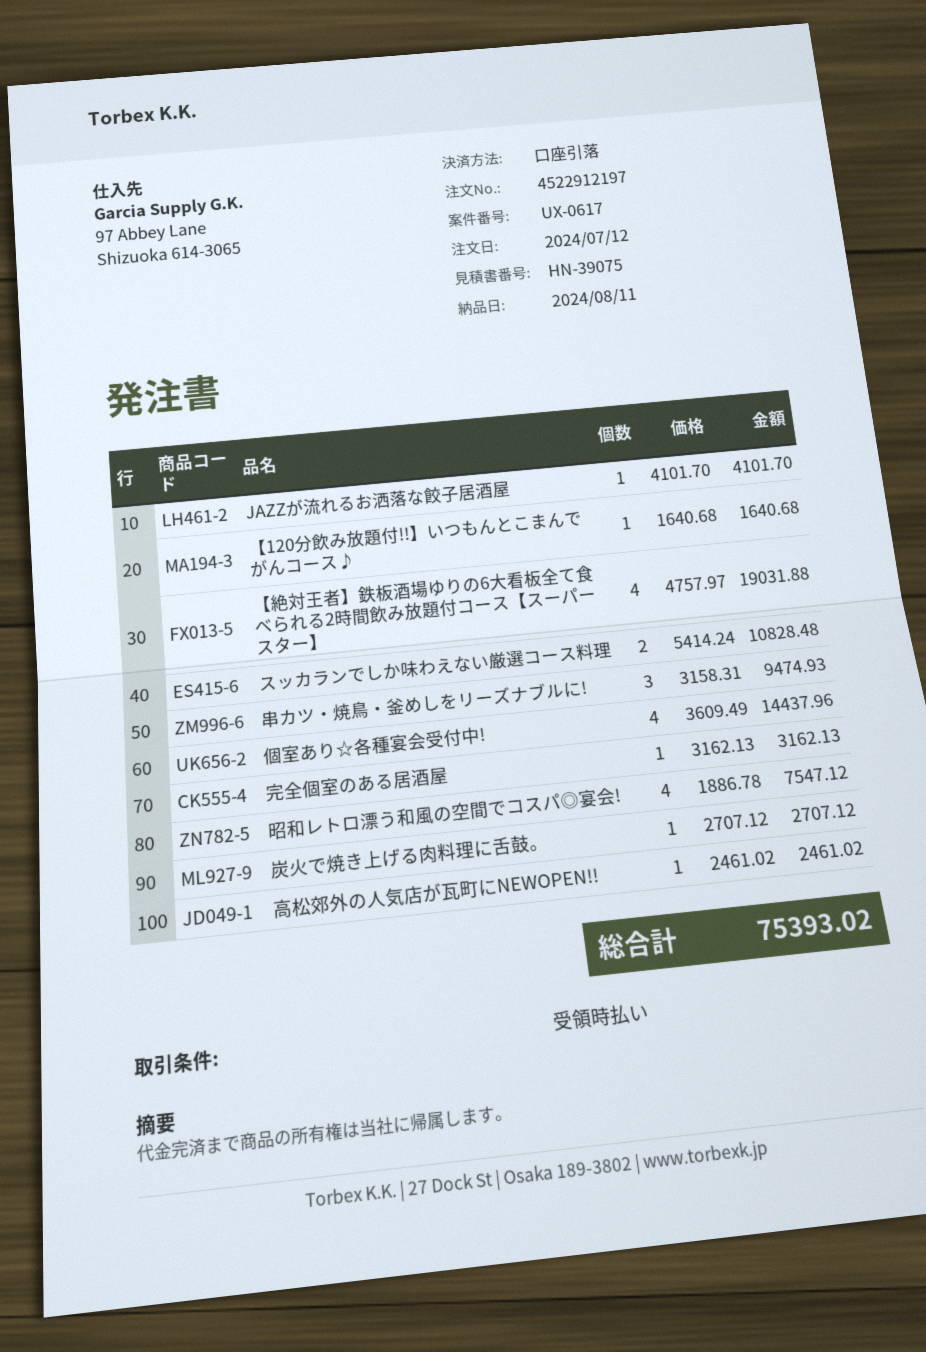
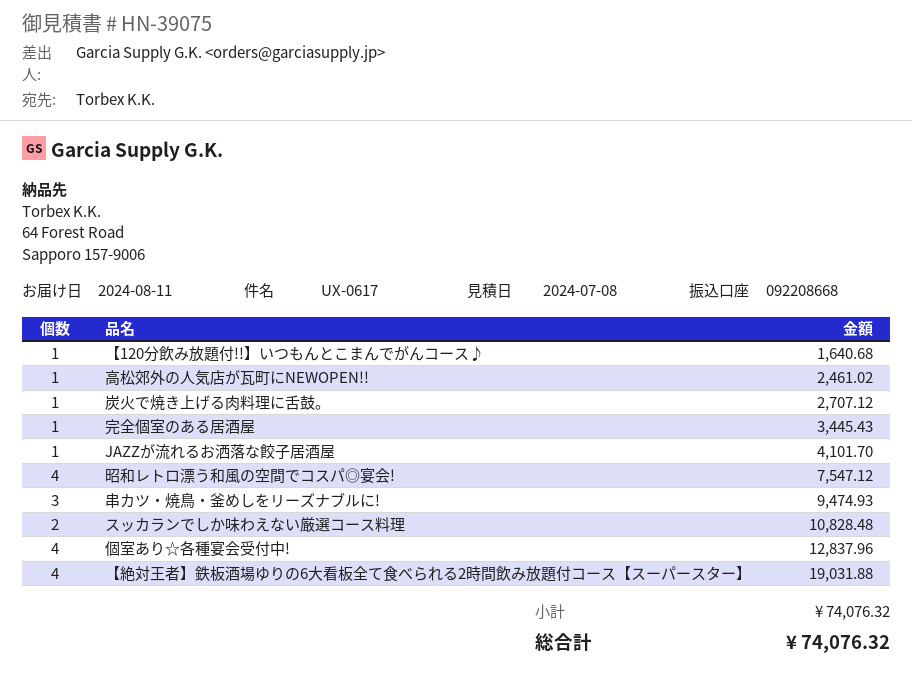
個室あり☆各種宴会受付中!: 4 for 14437.96 -> 4 for 12837.96
完全個室のある居酒屋: 1 for 3162.13 -> 1 for 3445.43
total: 75393.02 -> 74076.32

